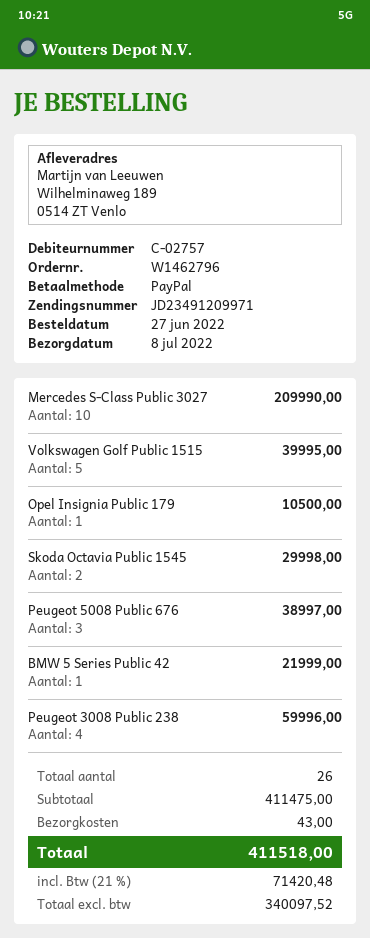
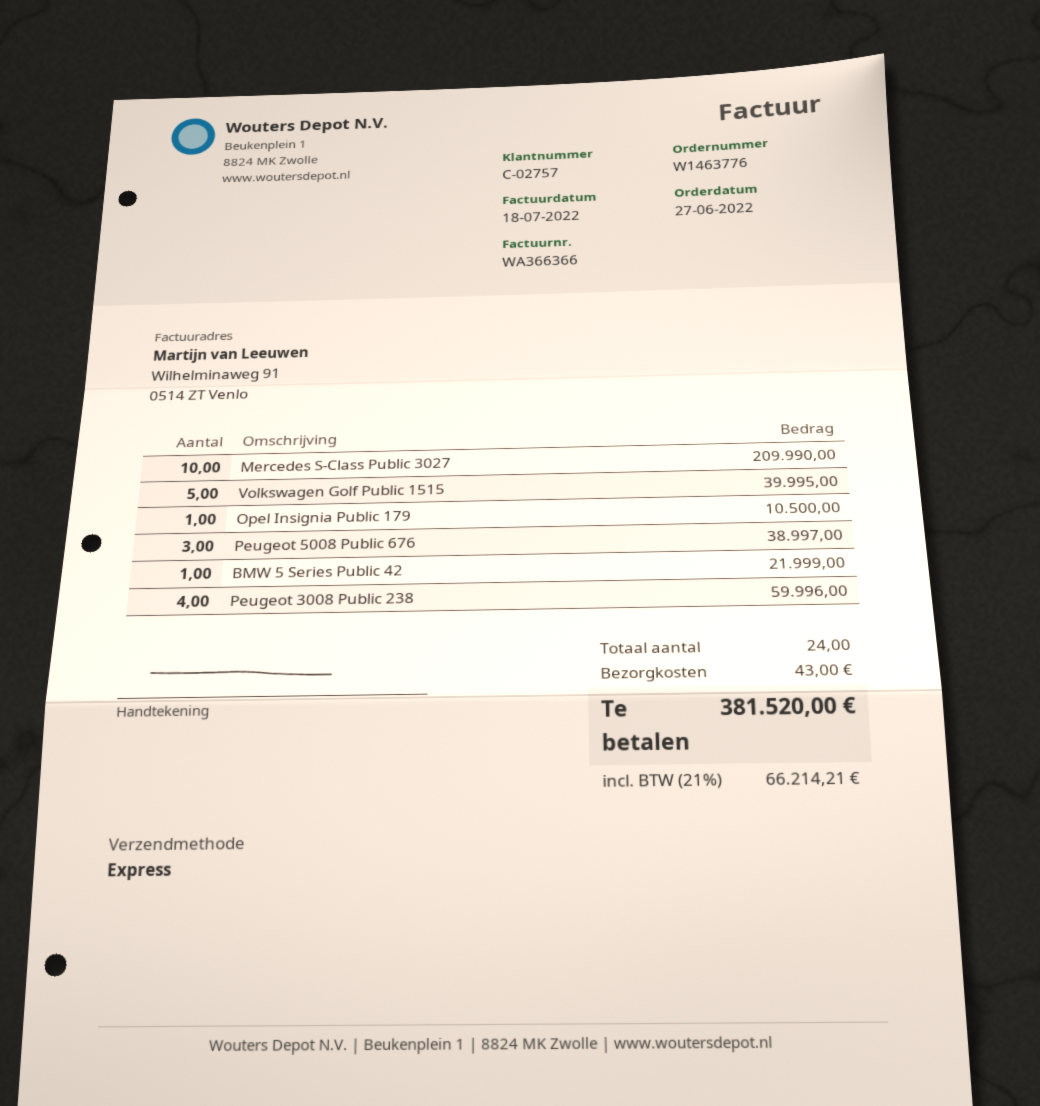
order number: W1462796 -> W1463776
Skoda Octavia Public 1545: 2 for 29998.00 -> none
total quantity: 26 -> 24
tax: 21% = 71420.48 -> 21% = 66214.21
total: 411518.00 -> 381520.00

